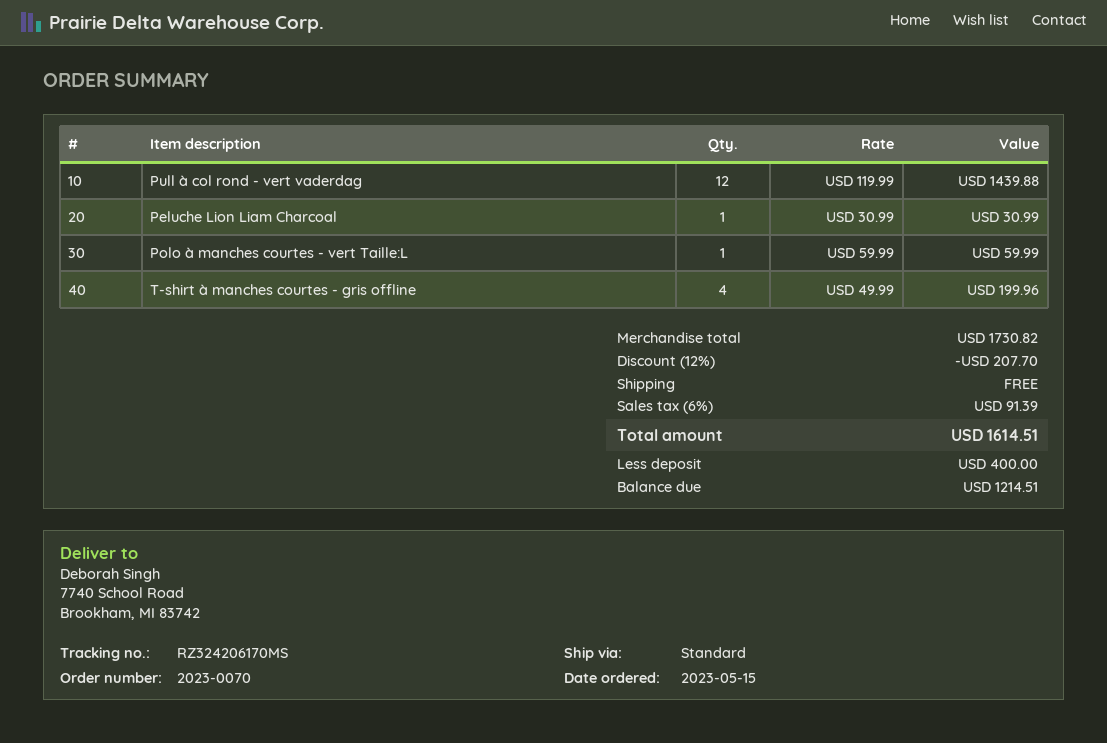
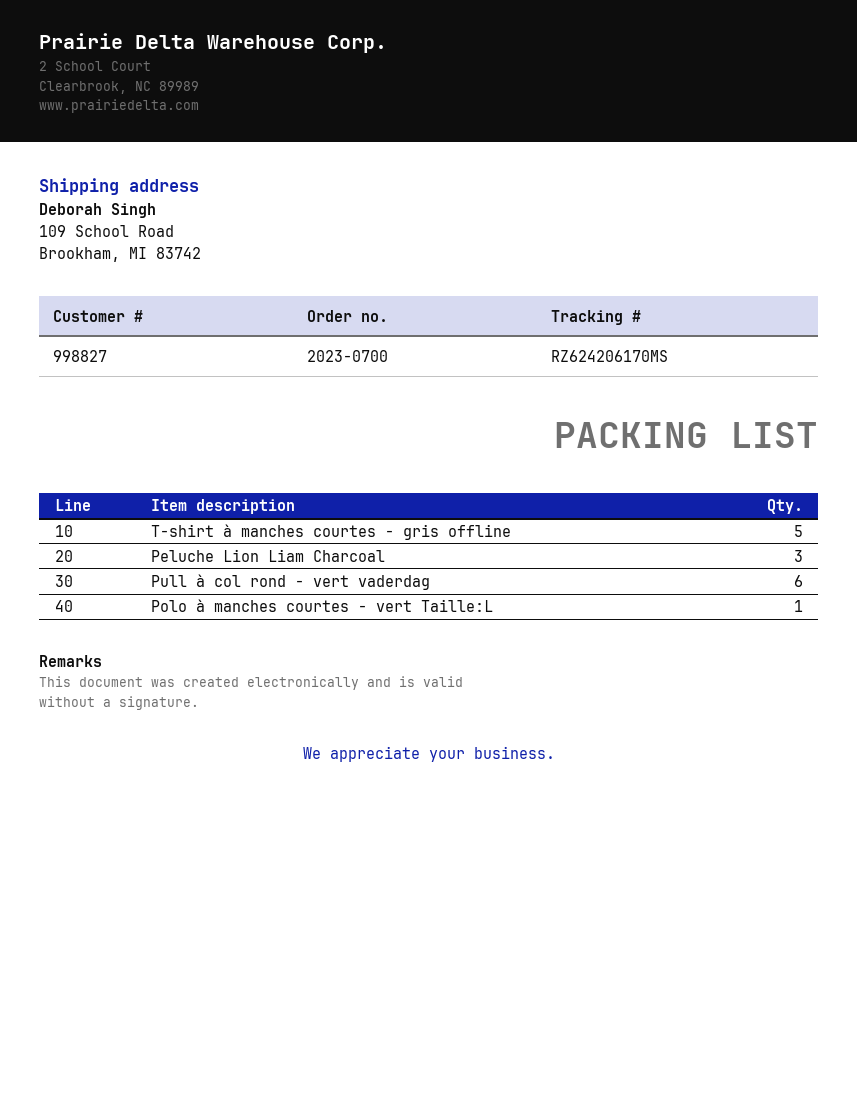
order number: 2023-0070 -> 2023-0700
tracking number: RZ324206170MS -> RZ624206170MS
ship to: 7740 School Road, Brookham, MI 83742 -> 109 School Road, Brookham, MI 83742
Pull à col rond - vert vaderdag: 12 -> 6
Peluche Lion Liam Charcoal: 1 -> 3
T-shirt à manches courtes - gris offline: 4 -> 5

